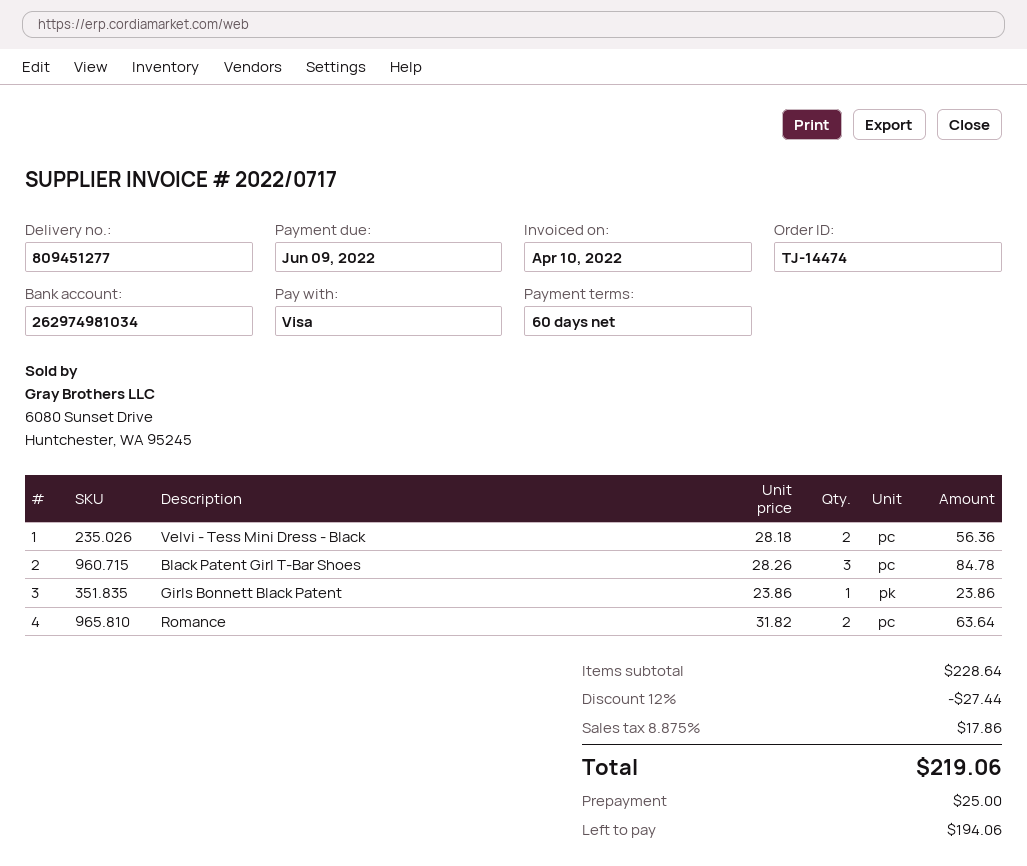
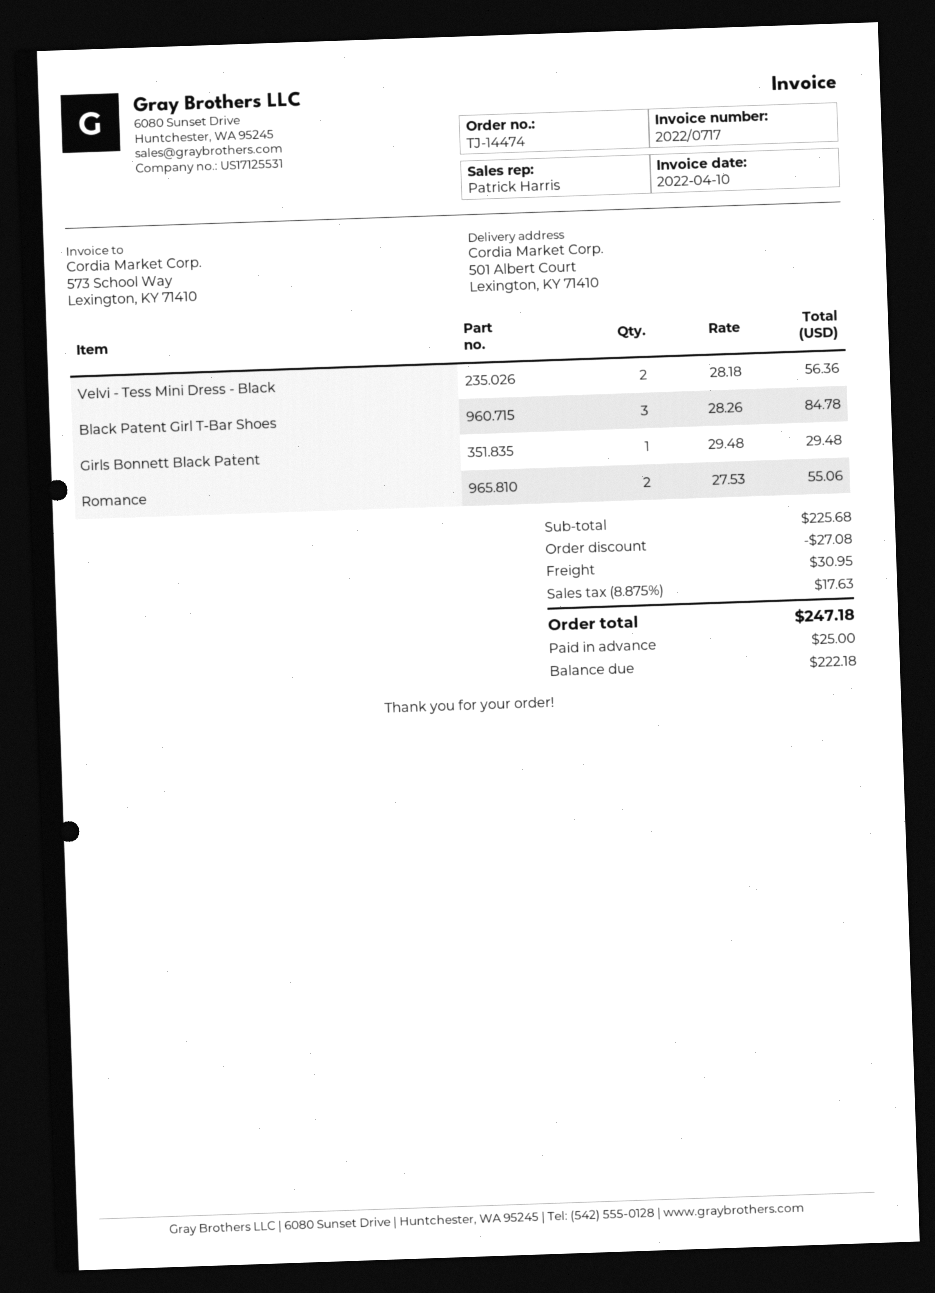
Girls Bonnett Black Patent: 1 x 23.86 = 23.86 -> 1 x 29.48 = 29.48
Romance: 2 x 31.82 = 63.64 -> 2 x 27.53 = 55.06
subtotal: 228.64 -> 225.68
discount: 27.44 -> 27.08
shipping: none -> 30.95
tax: 8.875% = 17.86 -> 8.875% = 17.63
total: 219.06 -> 247.18
balance: 194.06 -> 222.18

